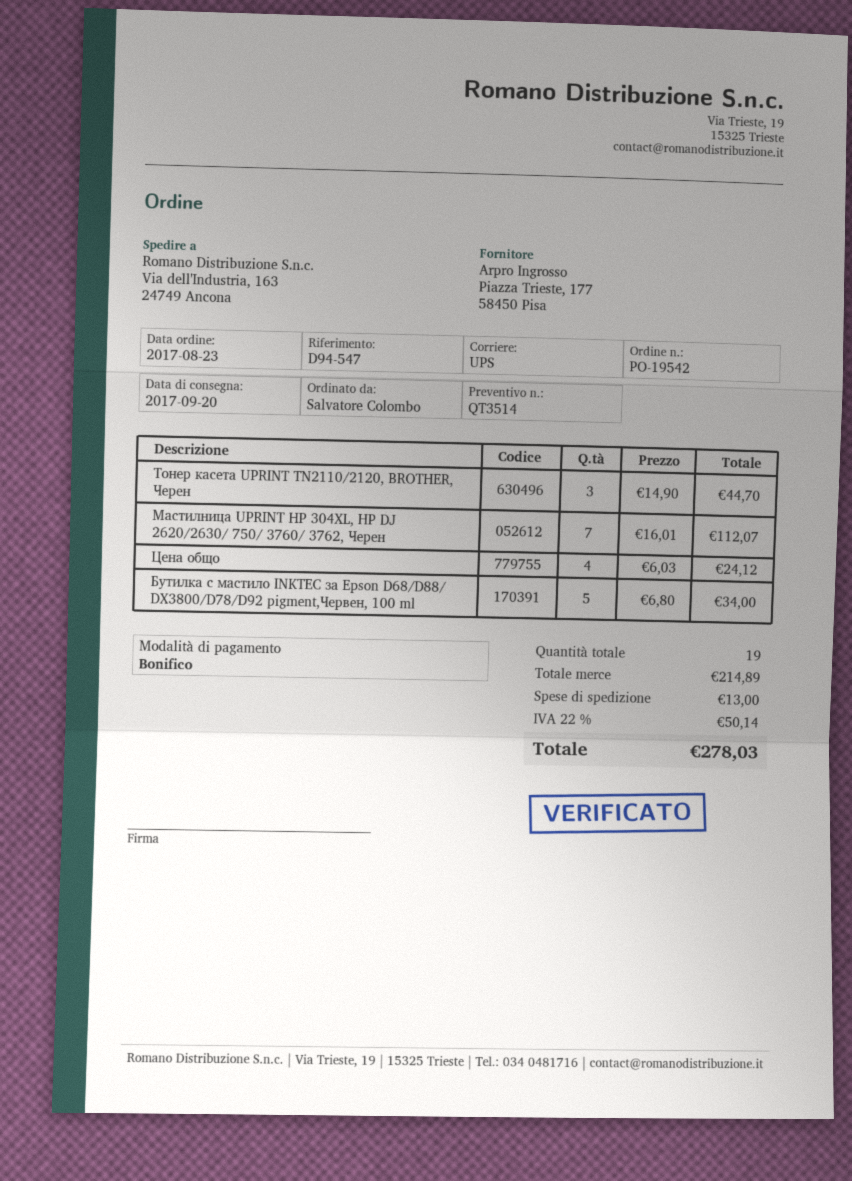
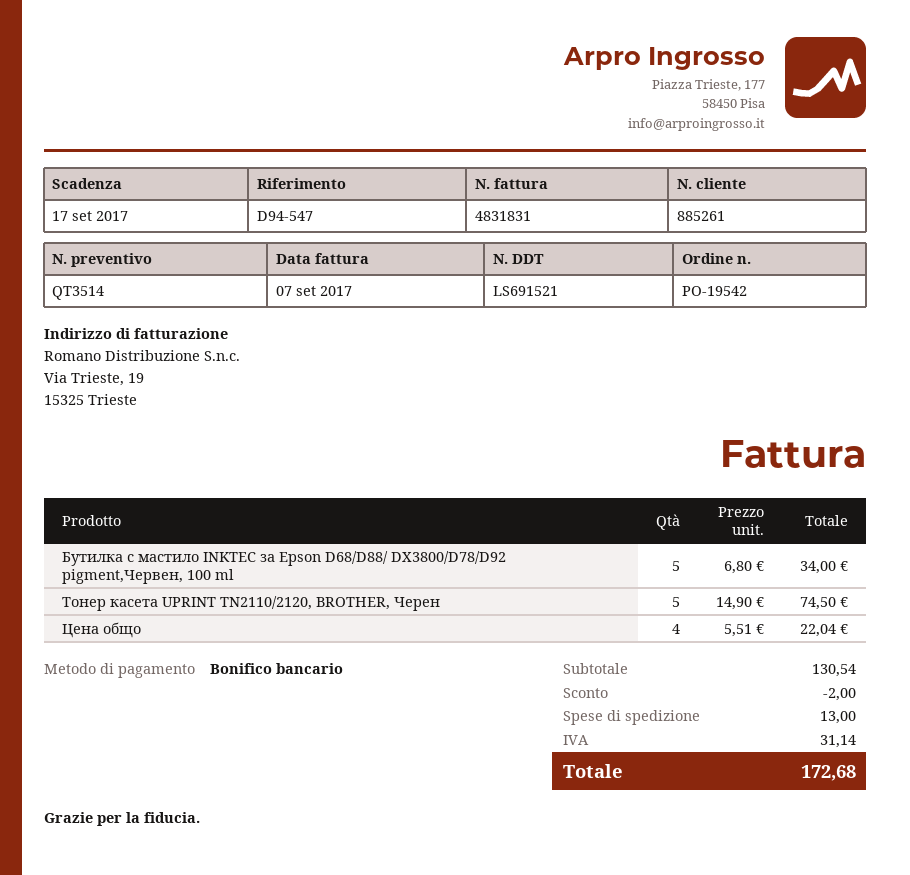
Тонер касета UPRINT TN2110/2120, BROTHER, Черен: 3 x 14.90 = 44.70 -> 5 x 14.90 = 74.50
Мастилница UPRINT HP 304XL, HP DJ 2620/2630/ 750/ 3760/ 3762, Черeн: 7 x 16.01 = 112.07 -> none
Цена общо: 4 x 6.03 = 24.12 -> 4 x 5.51 = 22.04
subtotal: 214.89 -> 130.54
discount: none -> 2.00
tax: 50.14 -> 31.14
total: 278.03 -> 172.68

